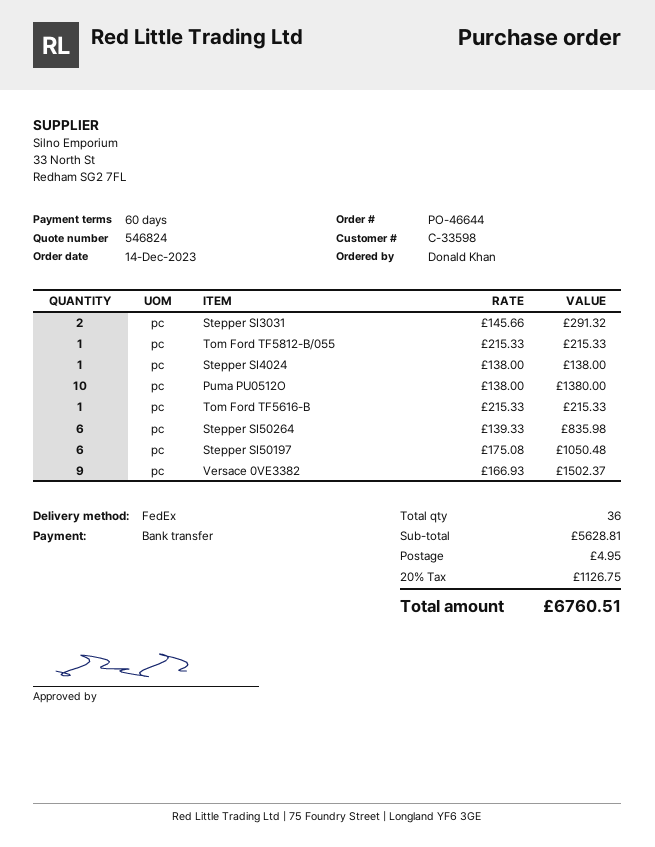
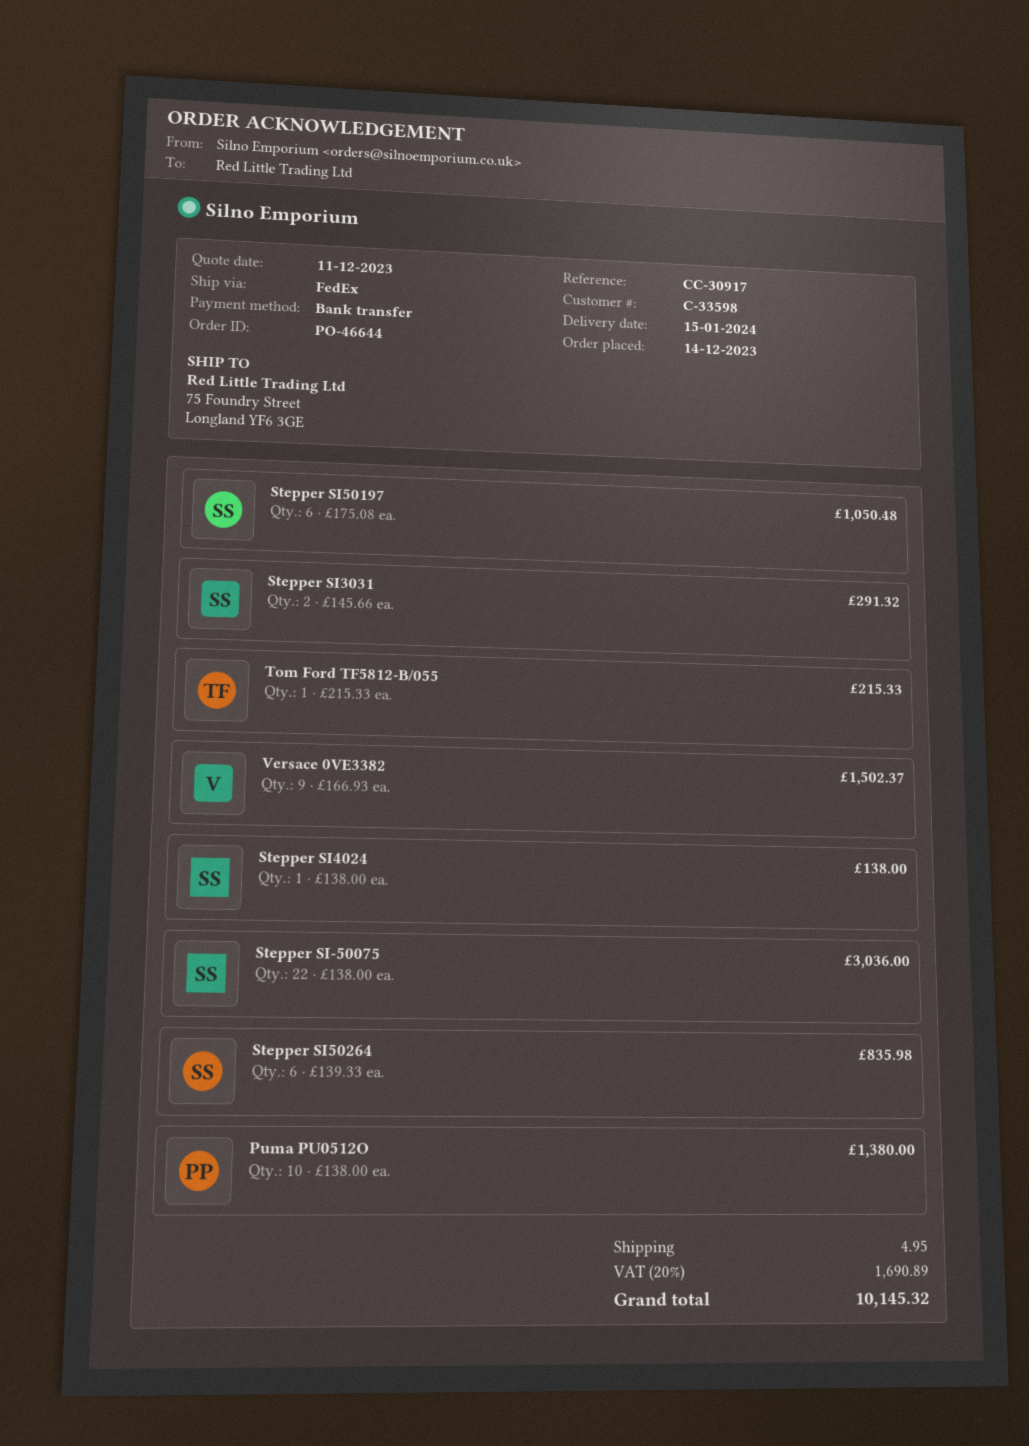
Tom Ford TF5616-B: 1 x 215.33 = 215.33 -> none
Stepper SI-50075: none -> 22 x 138.00 = 3036.00
tax: 20% = 1126.75 -> 20% = 1690.89
total: 6760.51 -> 10145.32

